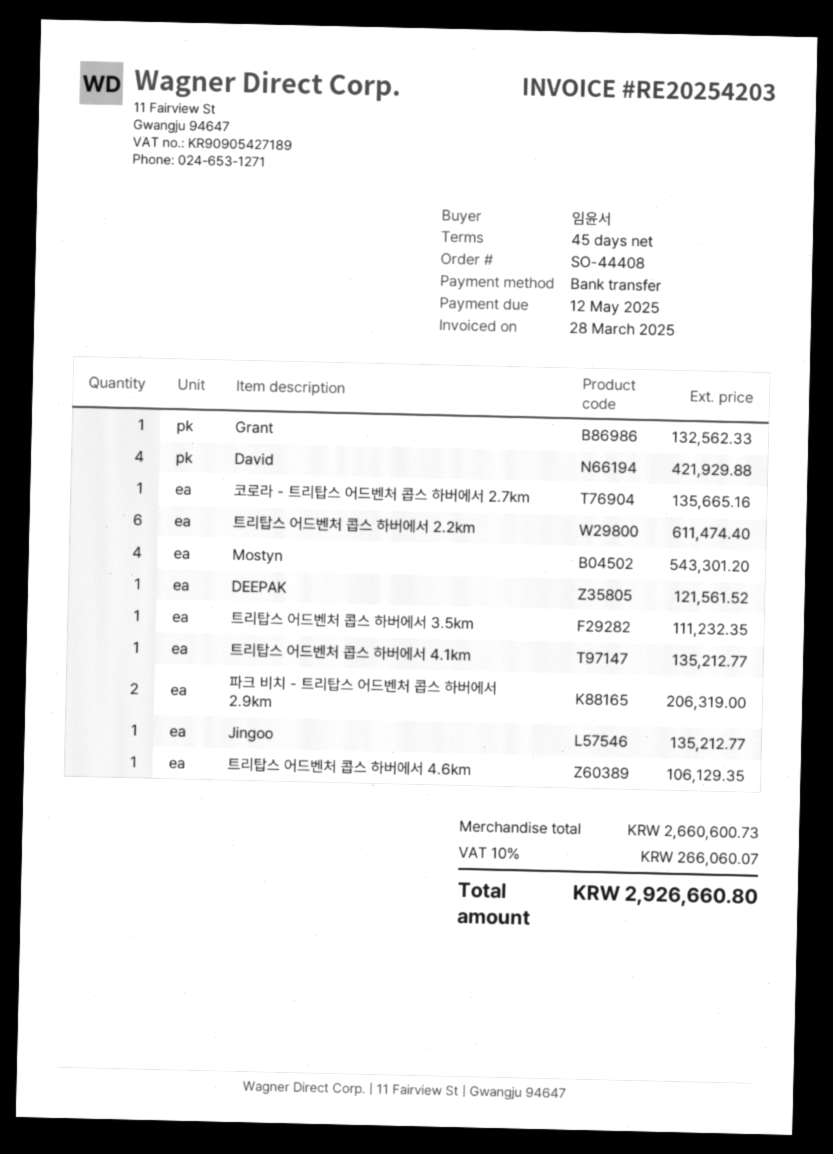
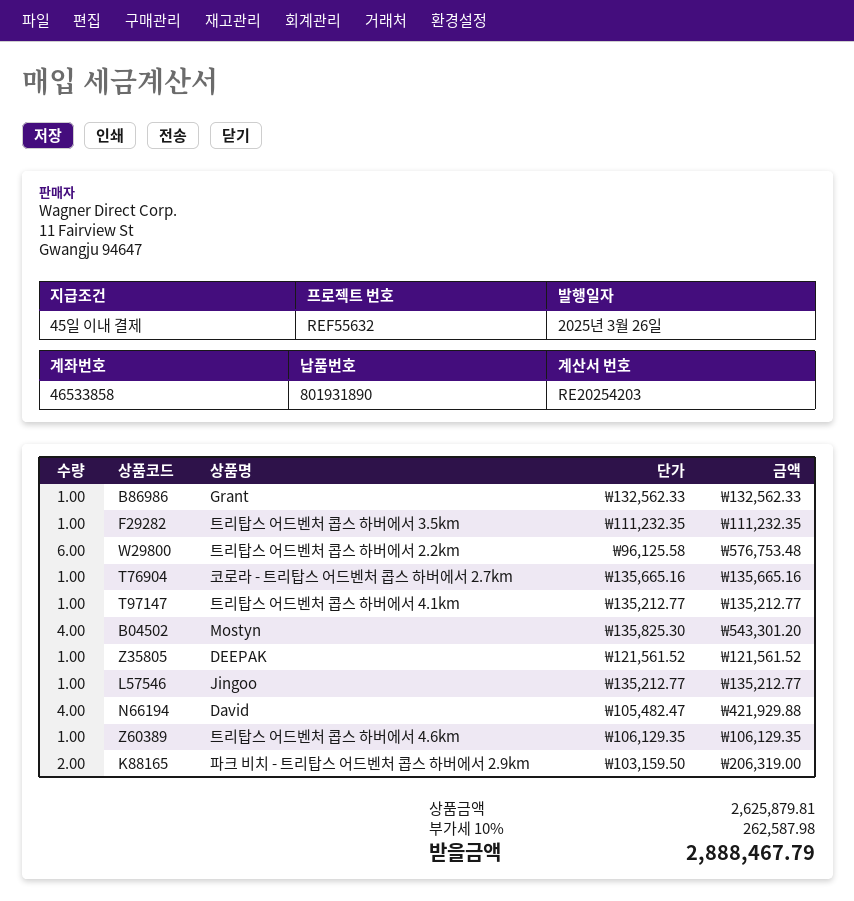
invoice date: 2025-03-28 -> 2025-03-26
트리탑스 어드벤처 콥스 하버에서 2.2km: 6 for 611474.40 -> 6 for 576753.48
subtotal: 2660600.73 -> 2625879.81
tax: 10% = 266060.07 -> 10% = 262587.98
total: 2926660.80 -> 2888467.79

